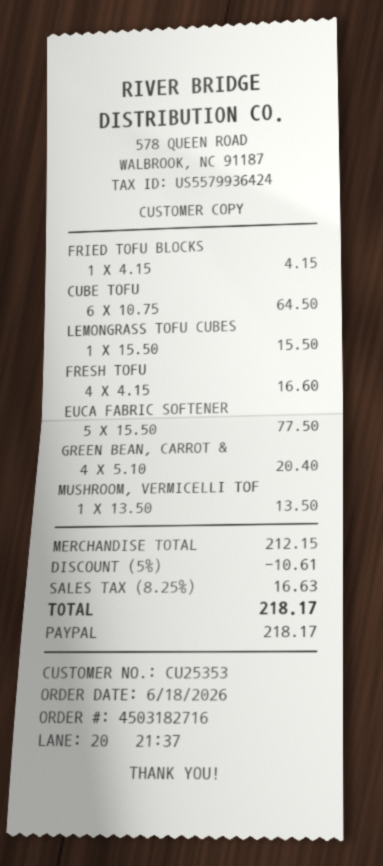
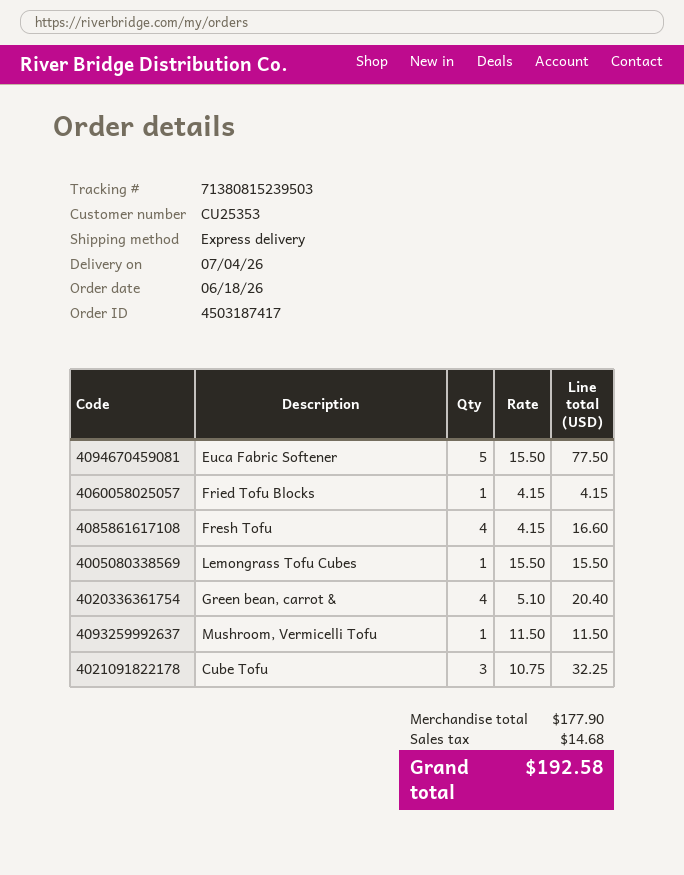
order number: 4503182716 -> 4503187417
CUBE TOFU: 6 x 10.75 = 64.50 -> 3 x 10.75 = 32.25
MUSHROOM, VERMICELLI TOF: 1 x 13.50 = 13.50 -> 1 x 11.50 = 11.50
subtotal: 212.15 -> 177.90
discount: 5% = 10.61 -> none
tax: 16.63 -> 14.68
total: 218.17 -> 192.58

